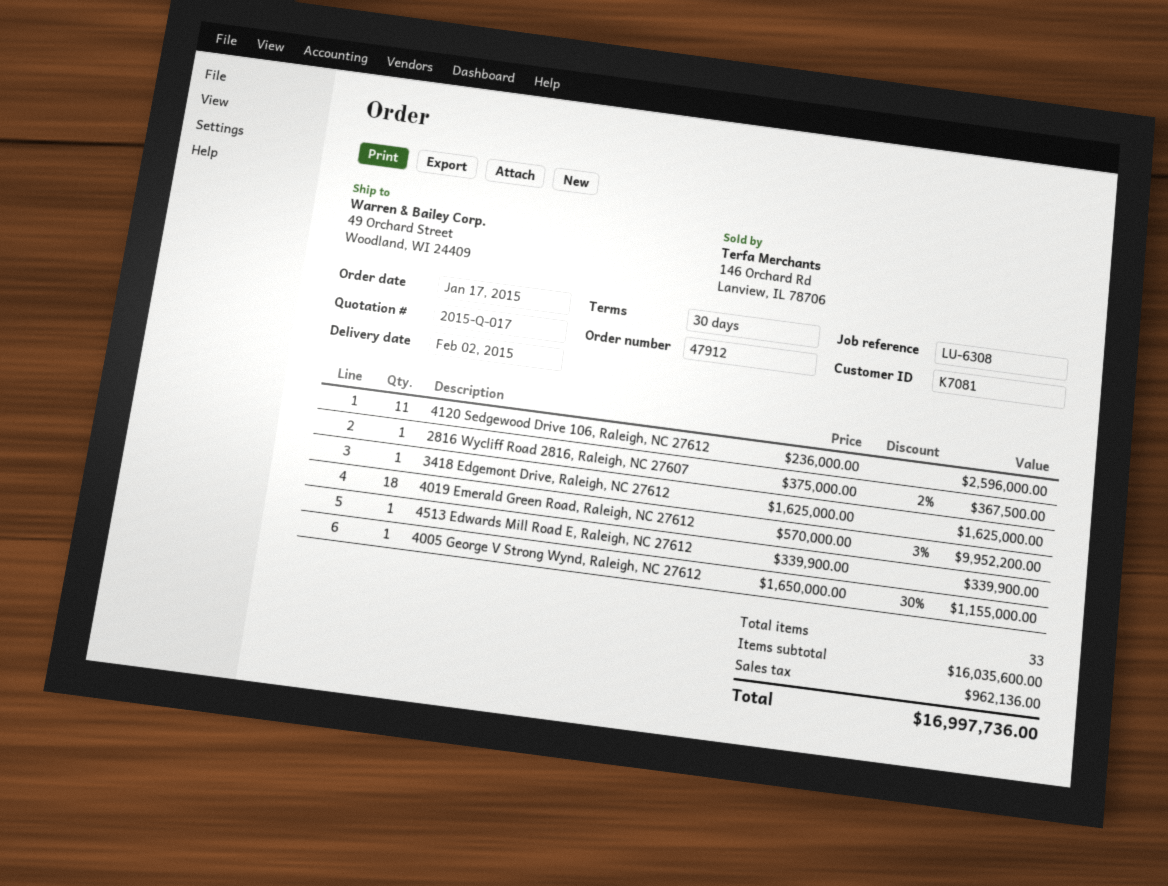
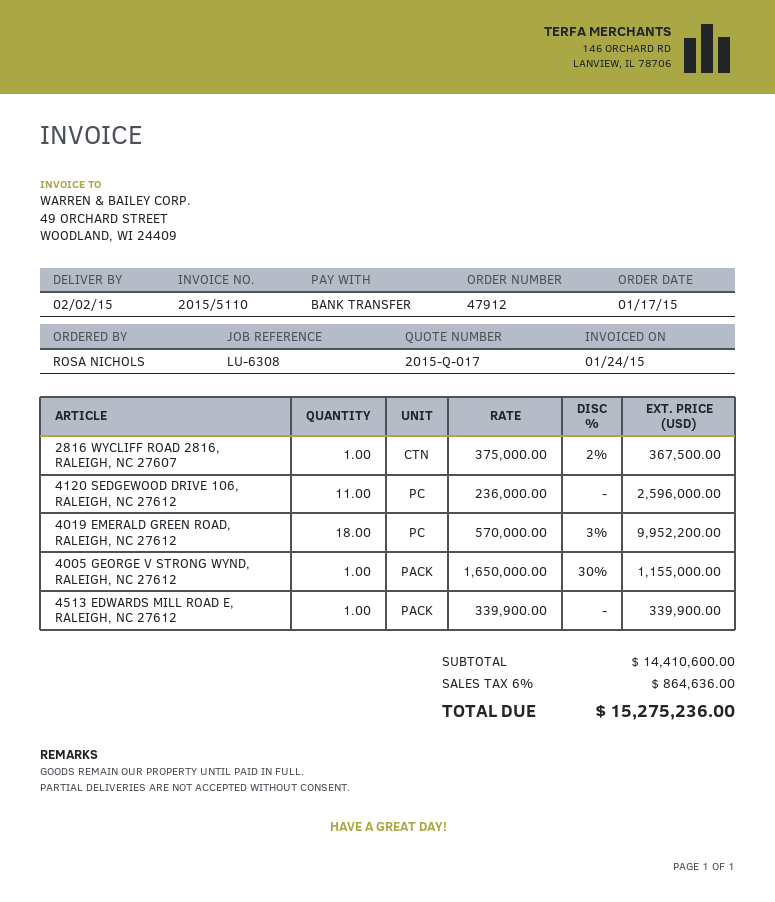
3418 Edgemont Drive, Raleigh, NC 27612: 1 x 1625000.00 = 1625000.00 -> none
subtotal: 16035600.00 -> 14410600.00
tax: 962136.00 -> 864636.00
total: 16997736.00 -> 15275236.00

